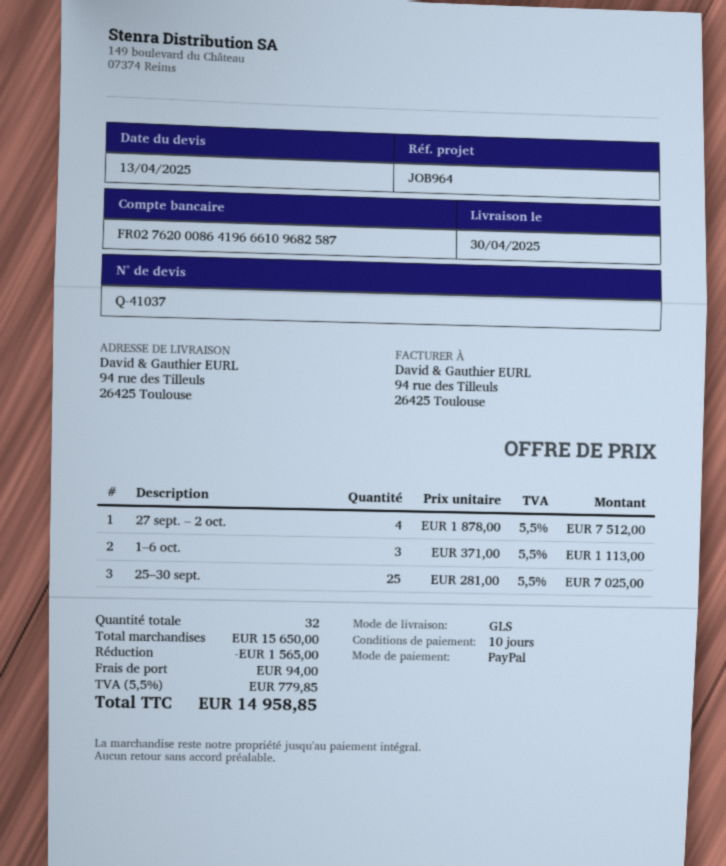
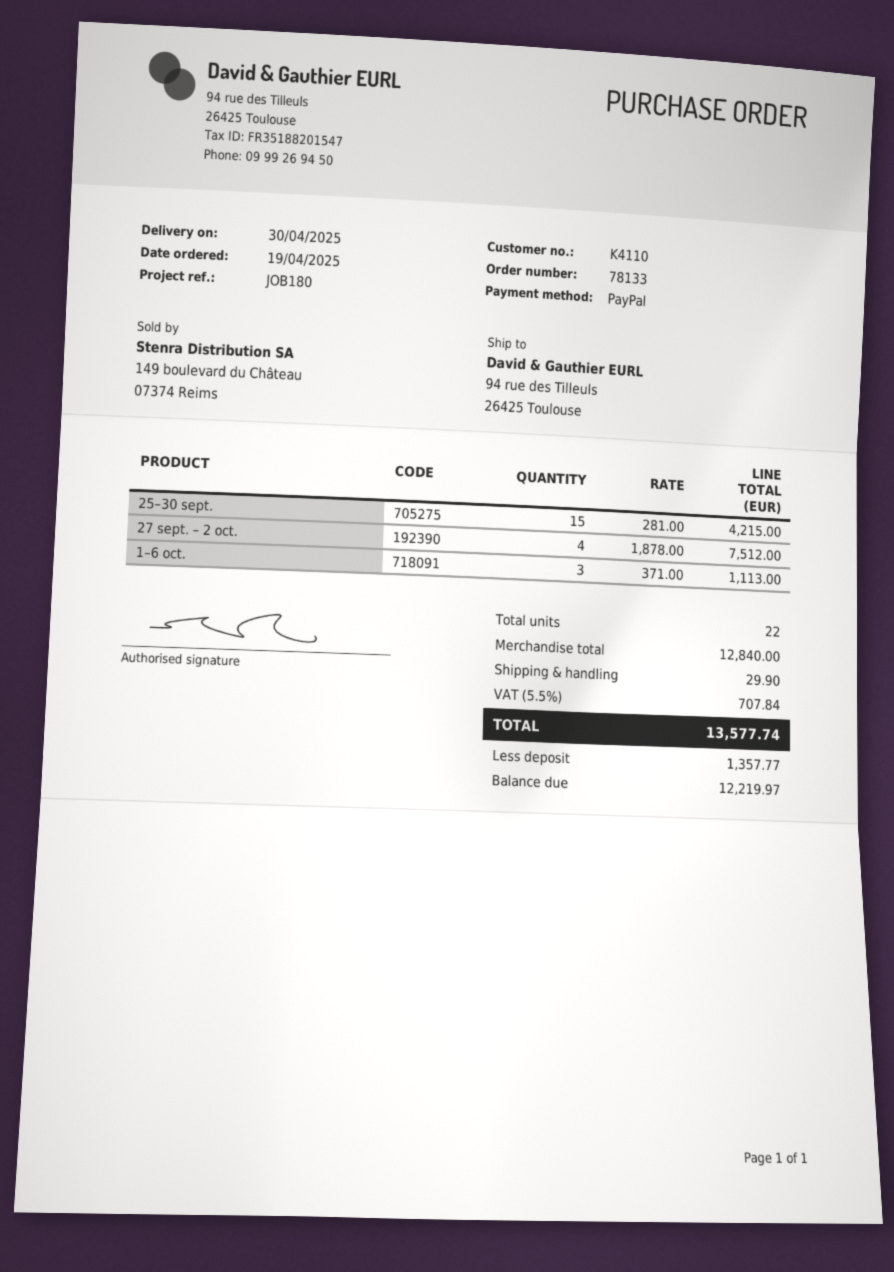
reference: JOB964 -> JOB180
25–30 sept.: 25 x 281.00 = 7025.00 -> 15 x 281.00 = 4215.00
total quantity: 32 -> 22
subtotal: 15650.00 -> 12840.00
discount: 1565.00 -> none
shipping: 94.00 -> 29.90
tax: 5.5% = 779.85 -> 5.5% = 707.84
total: 14958.85 -> 13577.74

